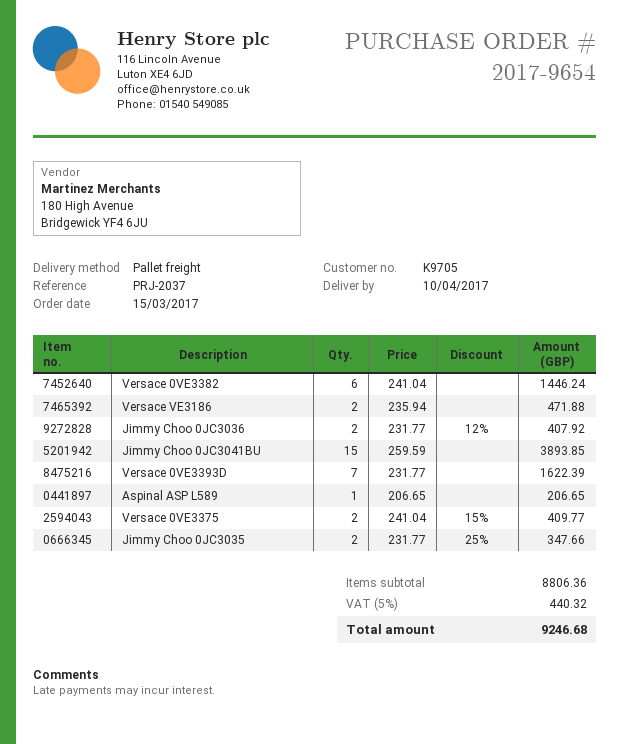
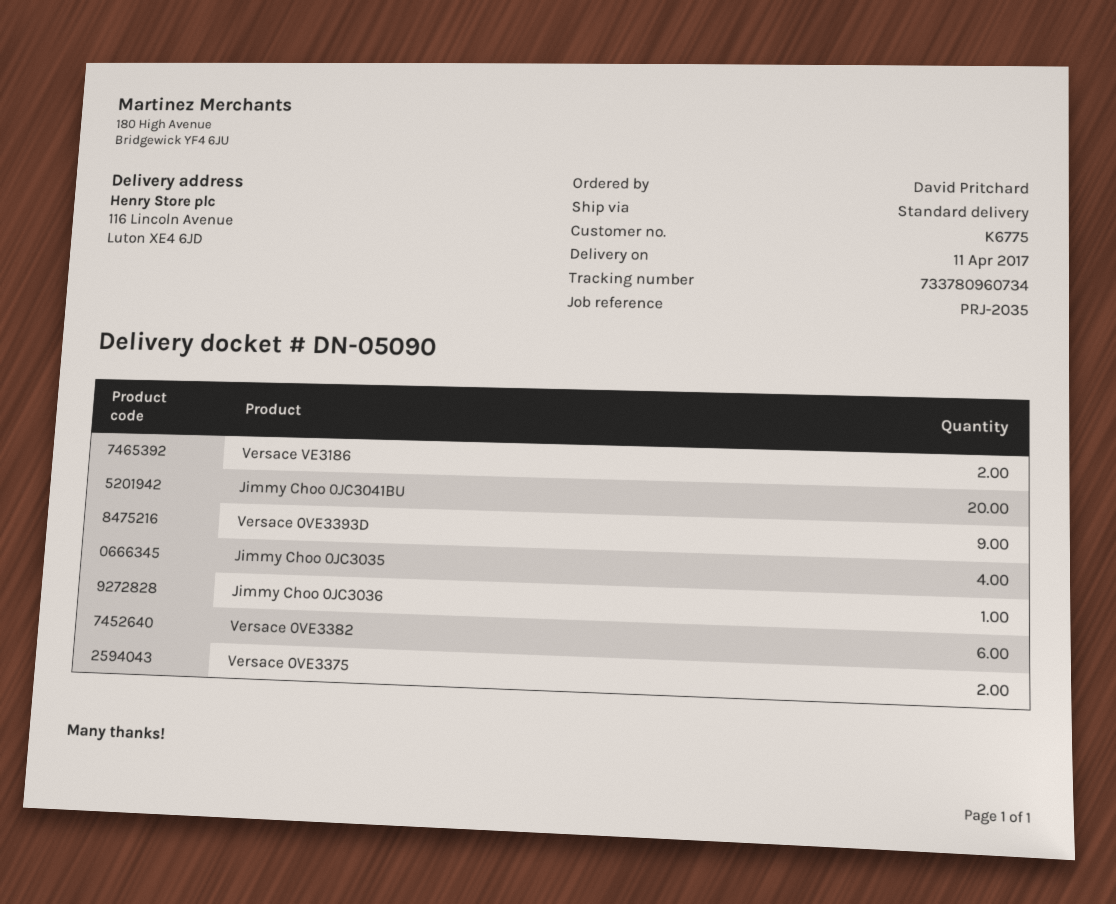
delivery date: 2017-04-10 -> 2017-04-11
customer number: K9705 -> K6775
reference: PRJ-2037 -> PRJ-2035
shipping method: pallet freight -> standard
Jimmy Choo 0JC3036: 2 -> 1
Jimmy Choo 0JC3041BU: 15 -> 20
Versace 0VE3393D: 7 -> 9
Aspinal ASP L589: 1 -> none
Jimmy Choo 0JC3035: 2 -> 4

